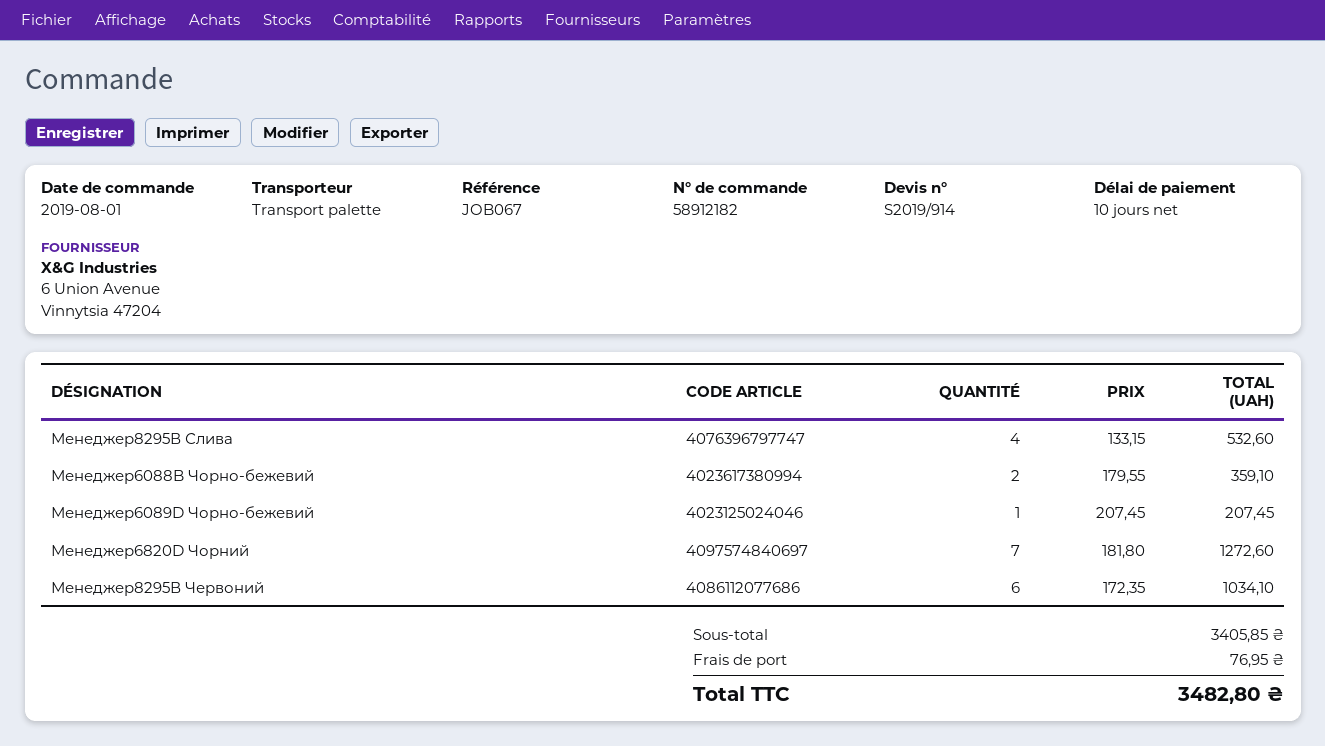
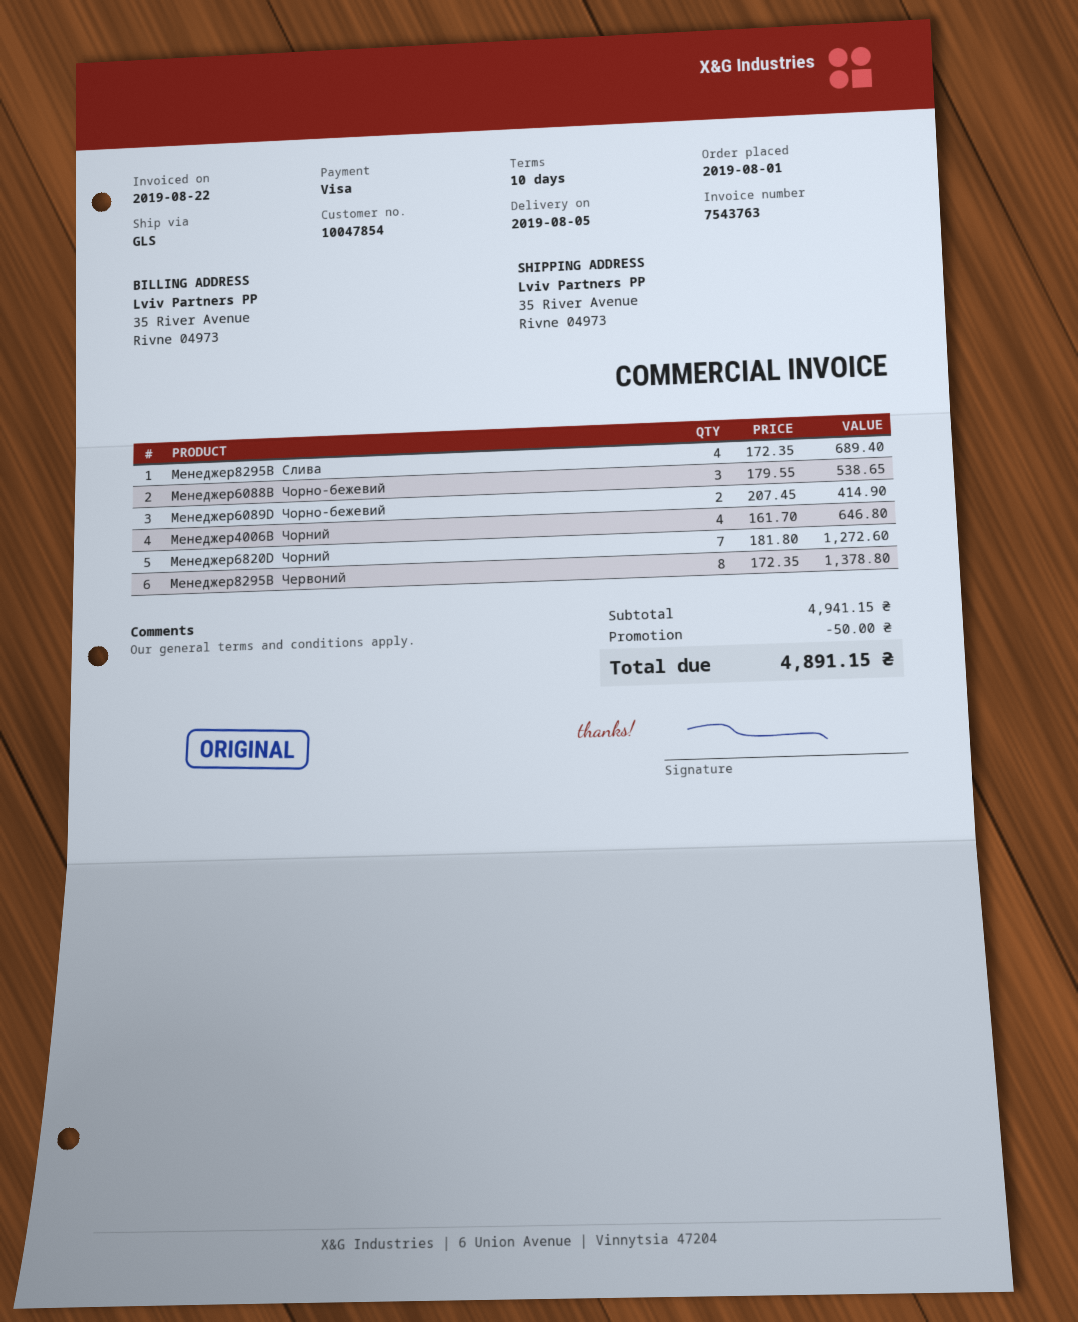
shipping method: pallet freight -> GLS
Менеджер8295В Слива: 4 x 133.15 = 532.60 -> 4 x 172.35 = 689.40
Менеджер6088B Чорно-бежевий: 2 x 179.55 = 359.10 -> 3 x 179.55 = 538.65
Менеджер6089D Чорно-бежевий: 1 x 207.45 = 207.45 -> 2 x 207.45 = 414.90
Менеджер8295В Червоний: 6 x 172.35 = 1034.10 -> 8 x 172.35 = 1378.80
Менеджер4006B Чорний: none -> 4 x 161.70 = 646.80
subtotal: 3405.85 -> 4941.15
discount: none -> 50.00
shipping: 76.95 -> none
total: 3482.80 -> 4891.15

